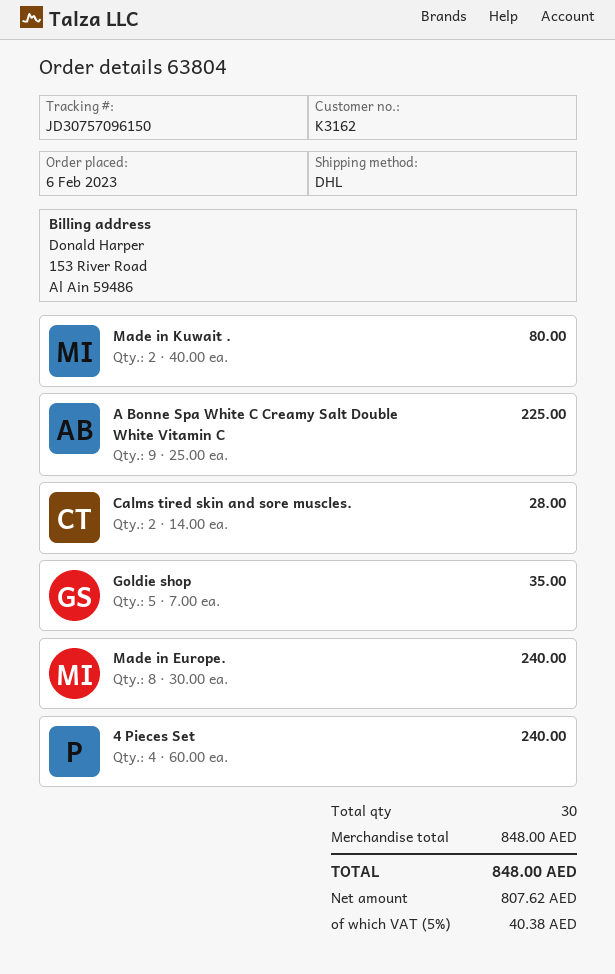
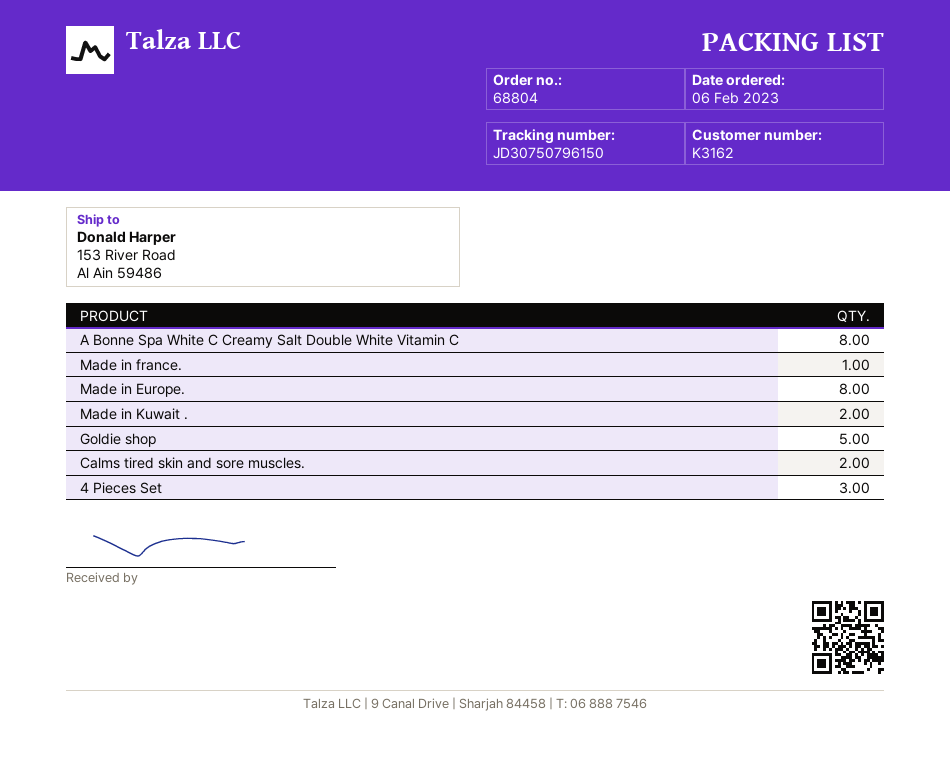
order number: 63804 -> 68804
tracking number: JD30757096150 -> JD30750796150
A Bonne Spa White C Creamy Salt Double White Vitamin C: 9 -> 8
4 Pieces Set: 4 -> 3
Made in france.: none -> 1

